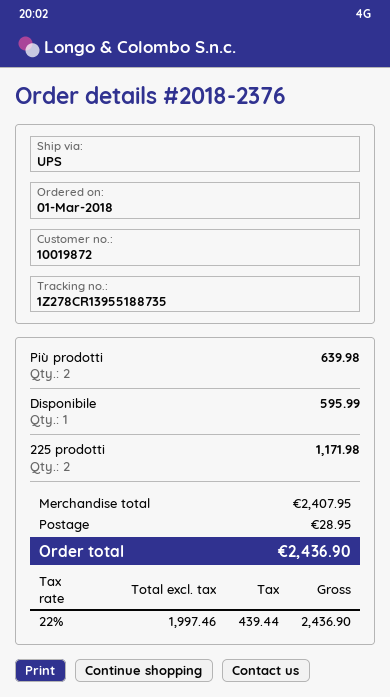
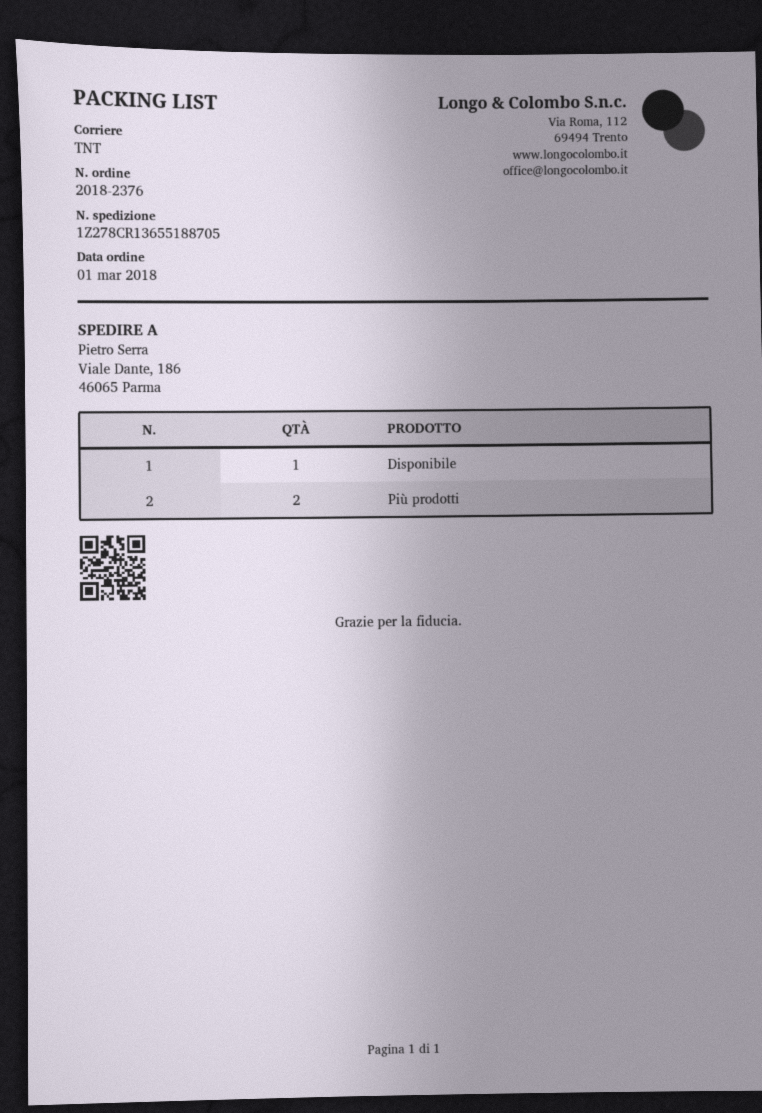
shipping method: UPS -> TNT
tracking number: 1Z278CR13955188735 -> 1Z278CR13655188705
225 prodotti: 2 -> none

